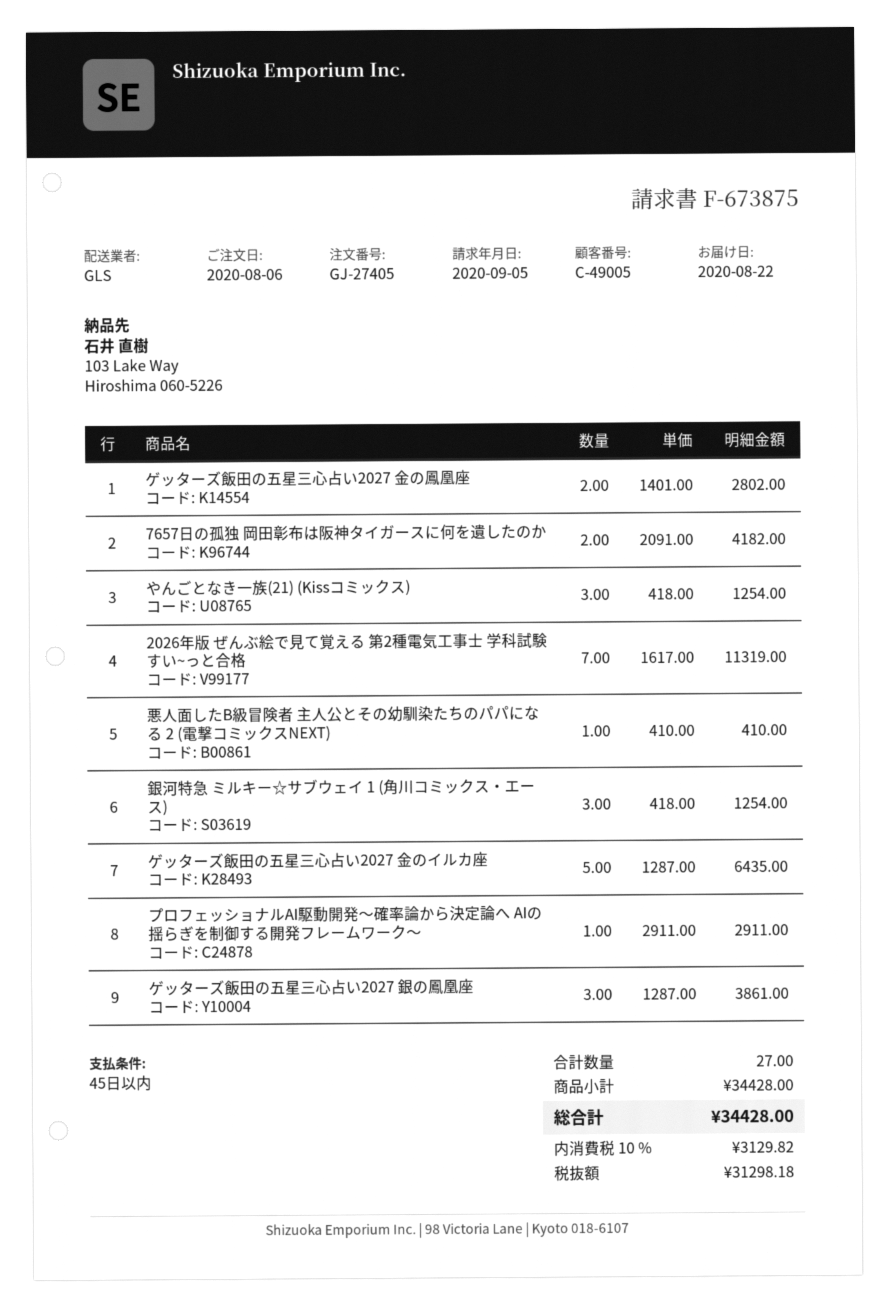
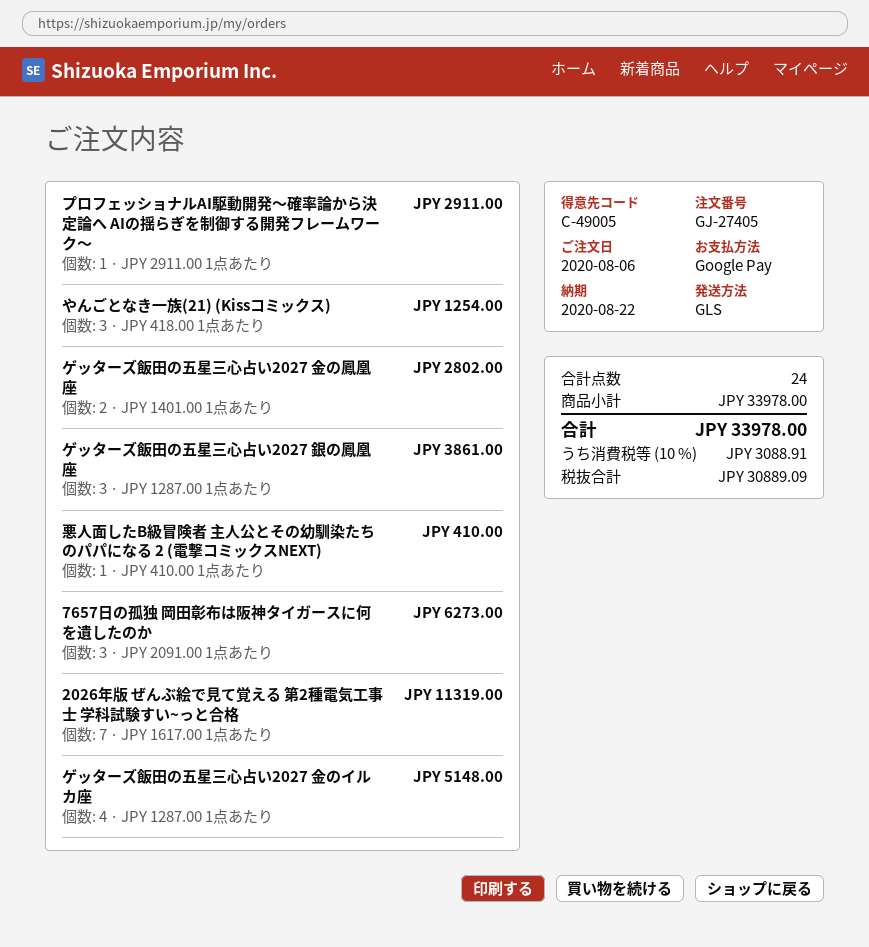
7657日の孤独 岡田彰布は阪神タイガースに何を遺したのか: 2 x 2091.00 = 4182.00 -> 3 x 2091.00 = 6273.00
銀河特急 ミルキー☆サブウェイ 1 (角川コミックス・エース): 3 x 418.00 = 1254.00 -> none
ゲッターズ飯田の五星三心占い2027 金のイルカ座: 5 x 1287.00 = 6435.00 -> 4 x 1287.00 = 5148.00
total quantity: 27 -> 24
subtotal: 34428.00 -> 33978.00
net: 31298.18 -> 30889.09
tax: 10% = 3129.82 -> 10% = 3088.91
total: 34428.00 -> 33978.00

